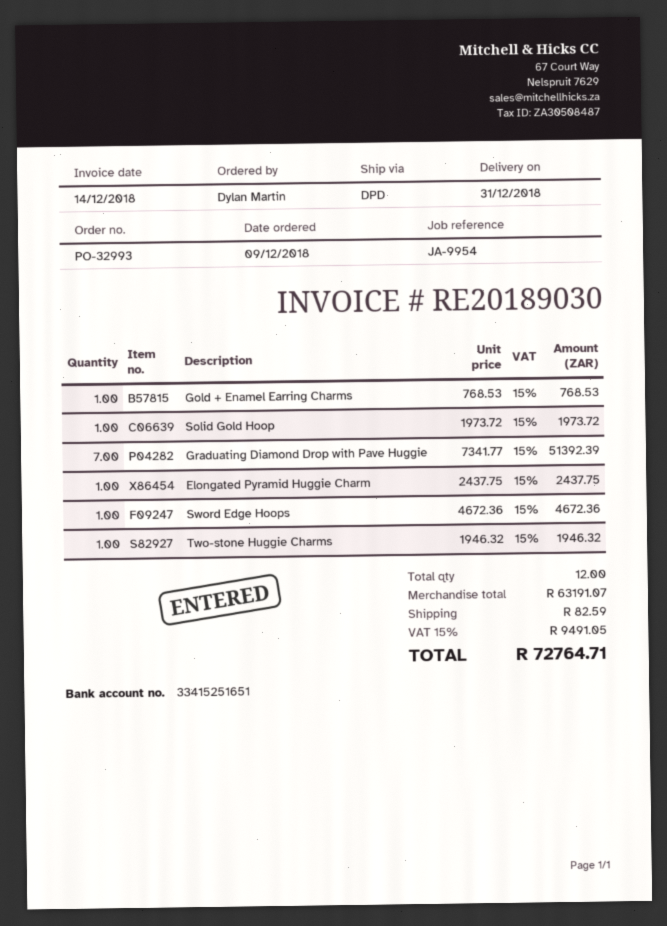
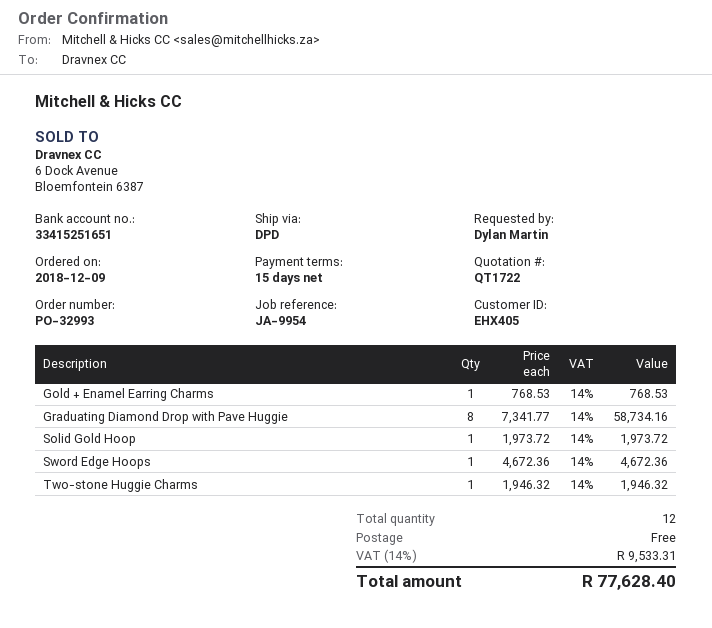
Graduating Diamond Drop with Pave Huggie: 7 x 7341.77 = 51392.39 -> 8 x 7341.77 = 58734.16
Elongated Pyramid Huggie Charm: 1 x 2437.75 = 2437.75 -> none
shipping: 82.59 -> 0.00
tax: 15% = 9491.05 -> 14% = 9533.31
total: 72764.71 -> 77628.40

